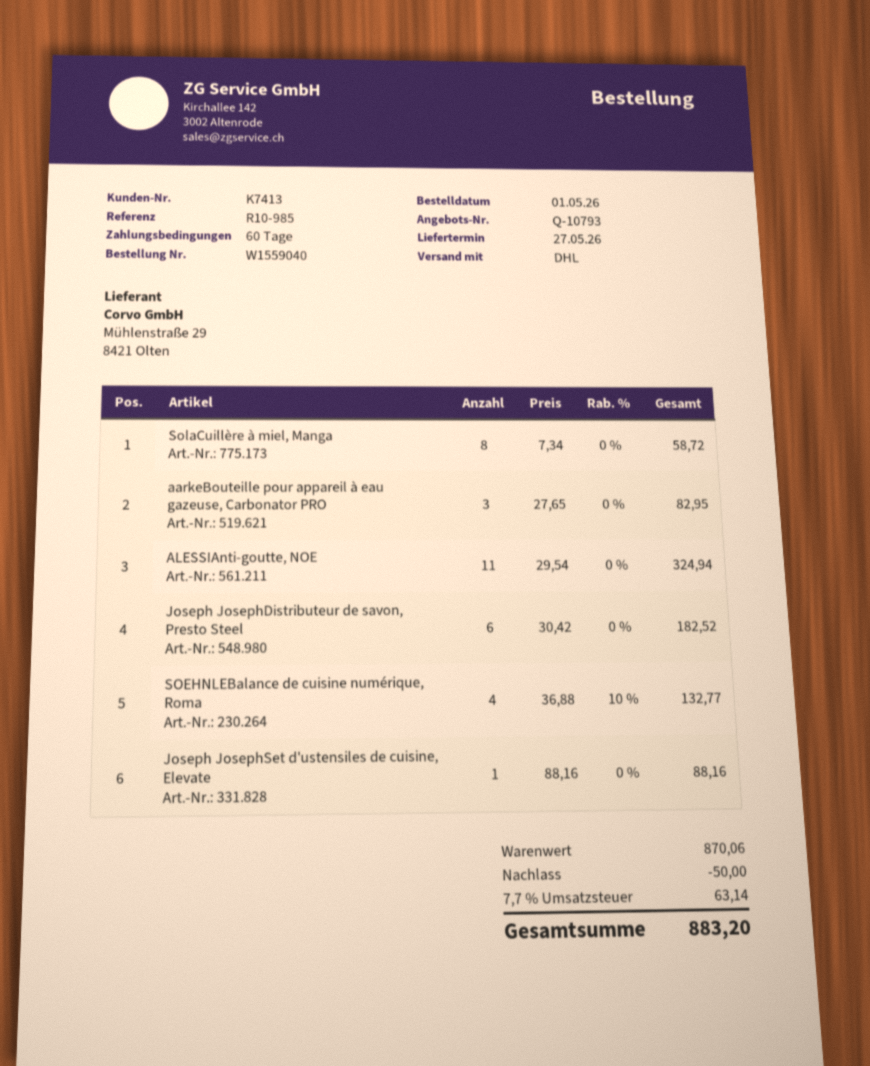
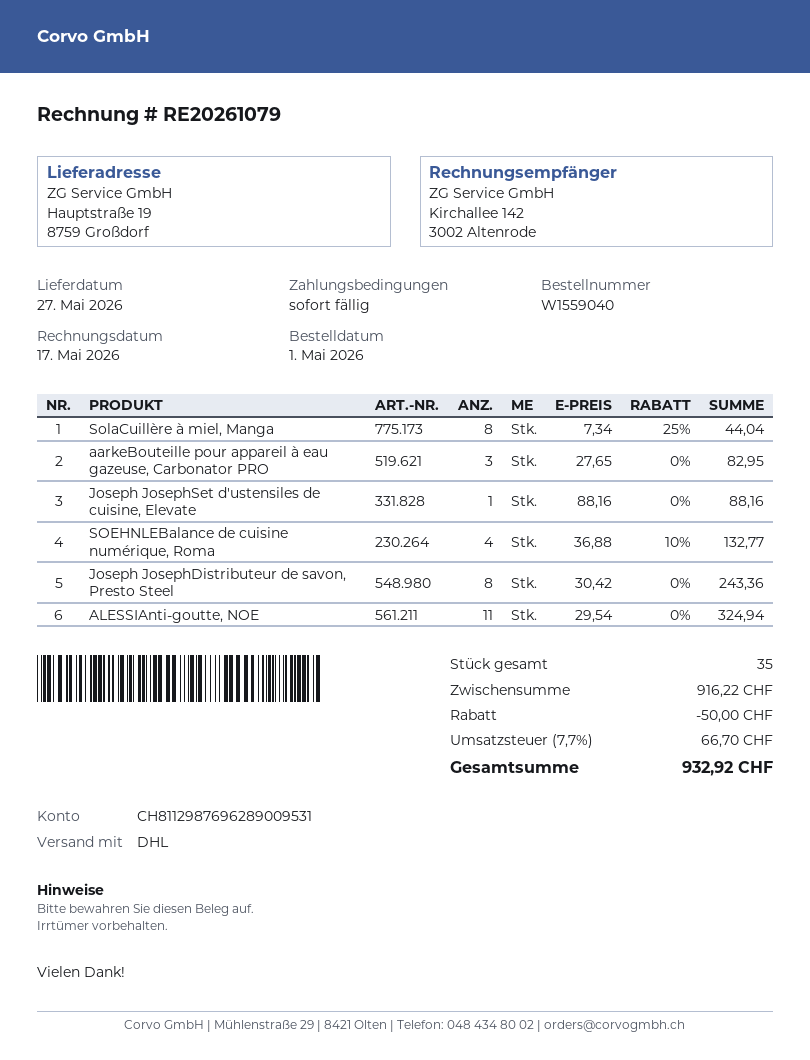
payment terms: 60 days -> on receipt
SolaCuillère à miel, Manga: 8 x 7.34 = 58.72 -> 8 x 7.34 - 25% = 44.04
Joseph JosephDistributeur de savon, Presto Steel: 6 x 30.42 = 182.52 -> 8 x 30.42 = 243.36
subtotal: 870.06 -> 916.22
tax: 7.7% = 63.14 -> 7.7% = 66.70
total: 883.20 -> 932.92

